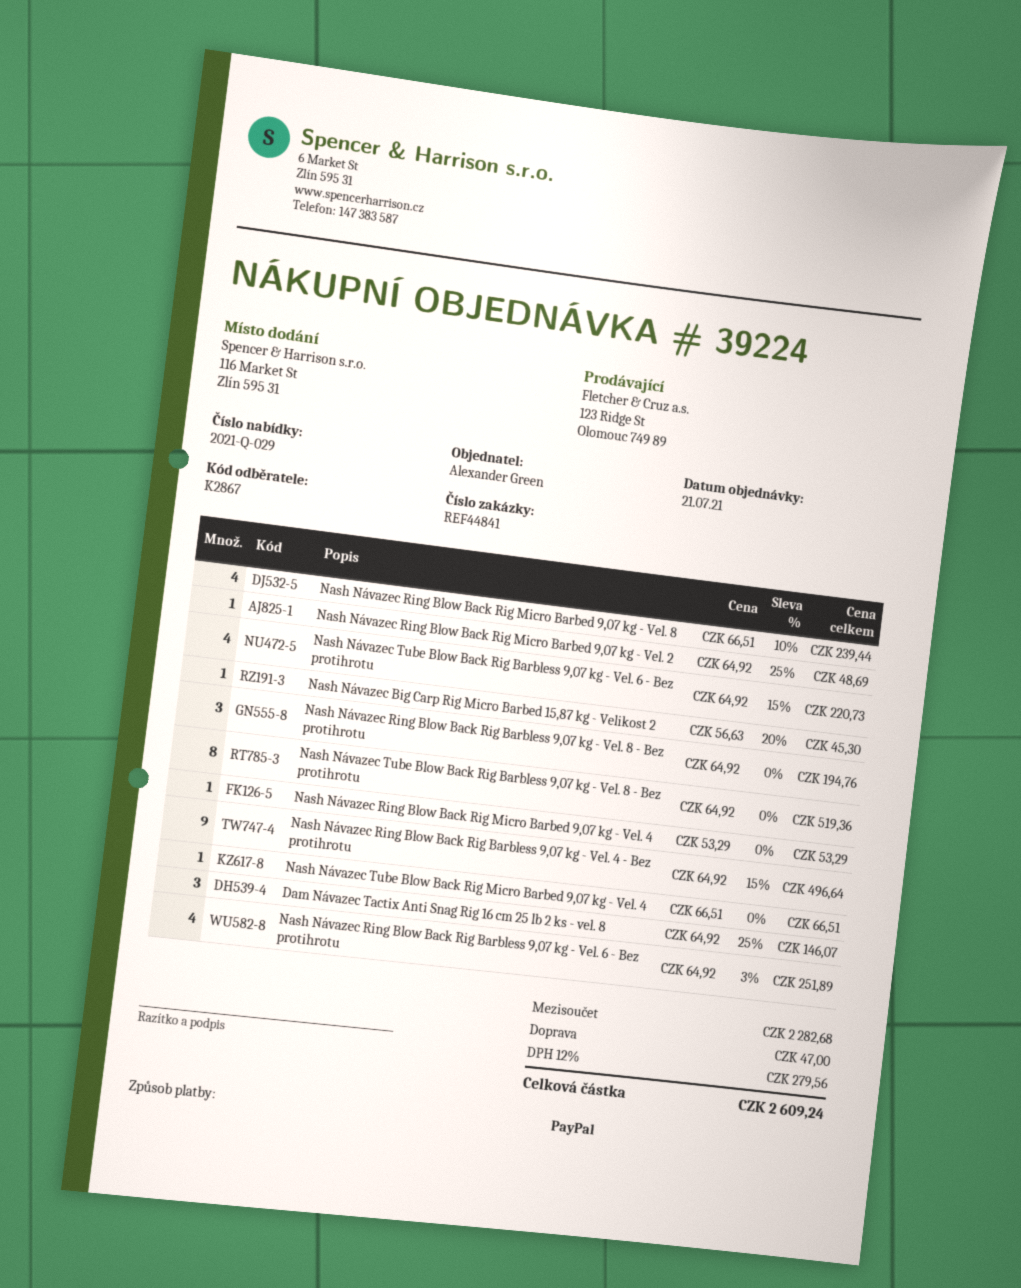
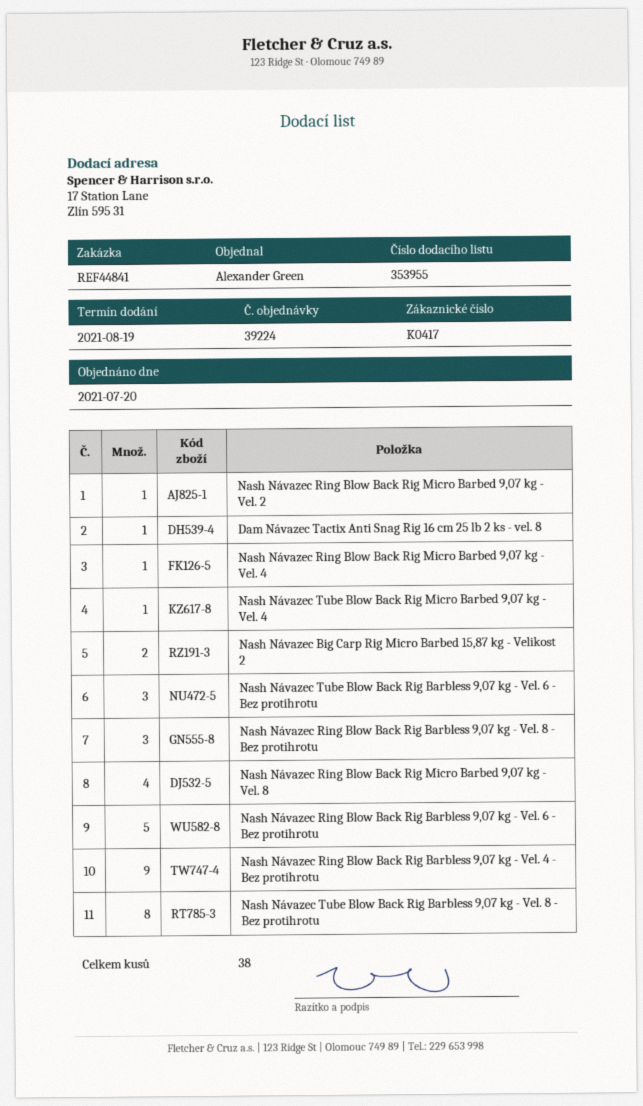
order date: 2021-07-21 -> 2021-07-20
customer number: K2867 -> K0417
ship to: 116 Market St, Zlín 595 31 -> 17 Station Lane, Zlín 595 31
Nash Návazec Tube Blow Back Rig Barbless 9,07 kg - Vel. 6 - Bez protihrotu: 4 -> 3
Nash Návazec Big Carp Rig Micro Barbed 15,87 kg - Velikost 2: 1 -> 2
Dam Návazec Tactix Anti Snag Rig 16 cm 25 lb 2 ks - vel. 8: 3 -> 1
Nash Návazec Ring Blow Back Rig Barbless 9,07 kg - Vel. 6 - Bez protihrotu: 4 -> 5

